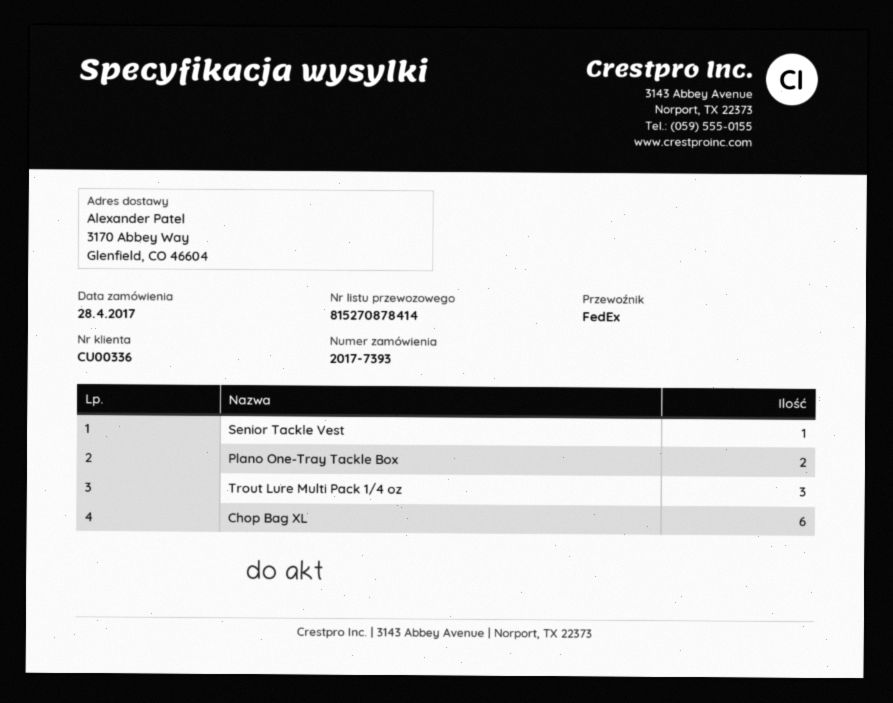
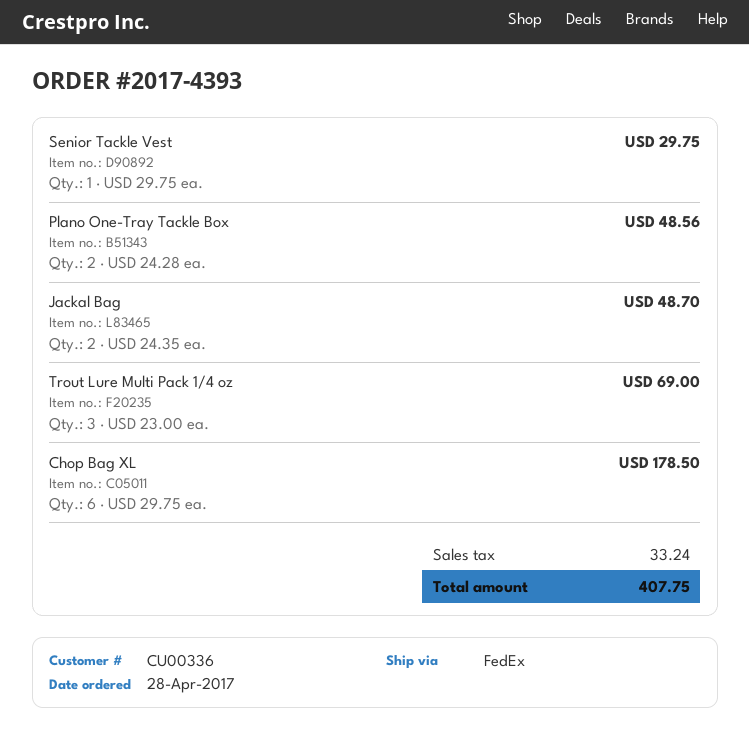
order number: 2017-7393 -> 2017-4393
Jackal Bag: none -> 2

